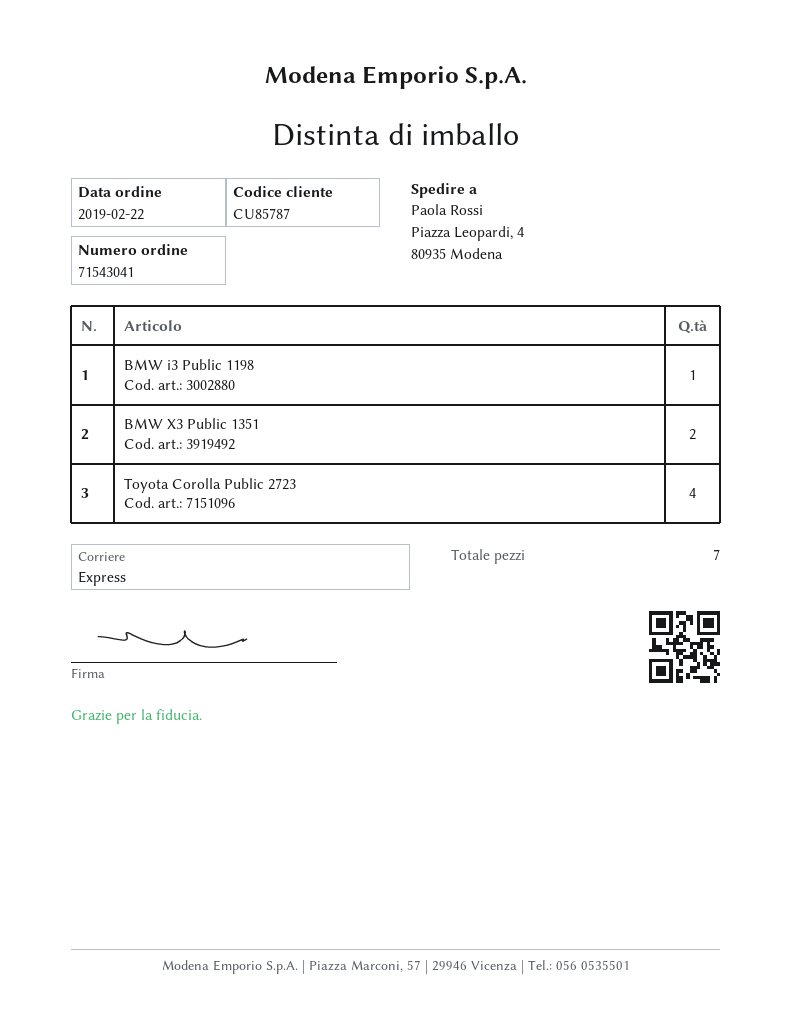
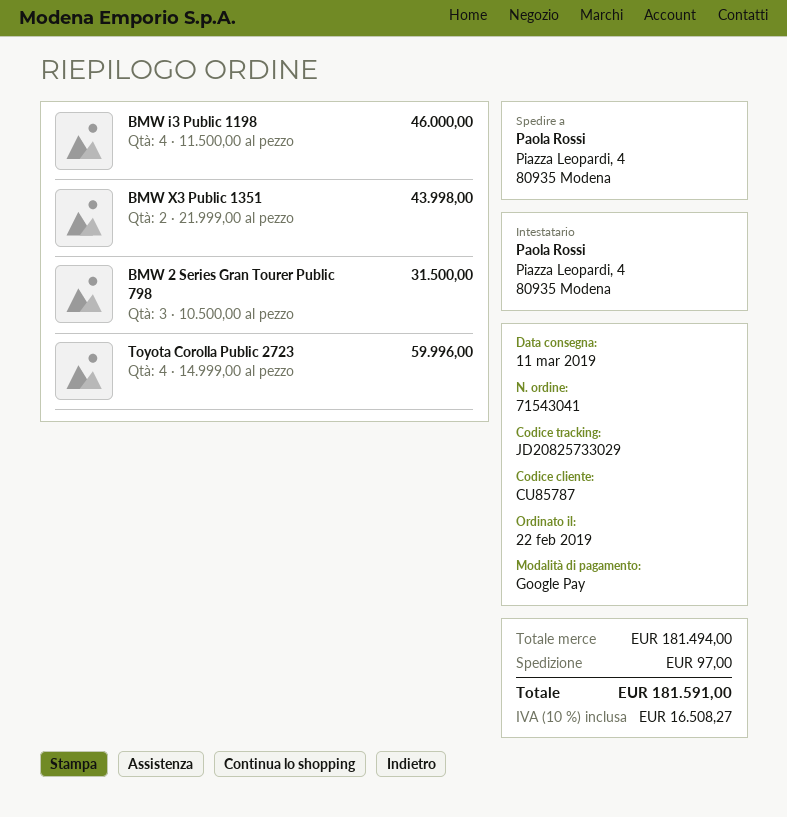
BMW i3 Public 1198: 1 -> 4
BMW 2 Series Gran Tourer Public 798: none -> 3

